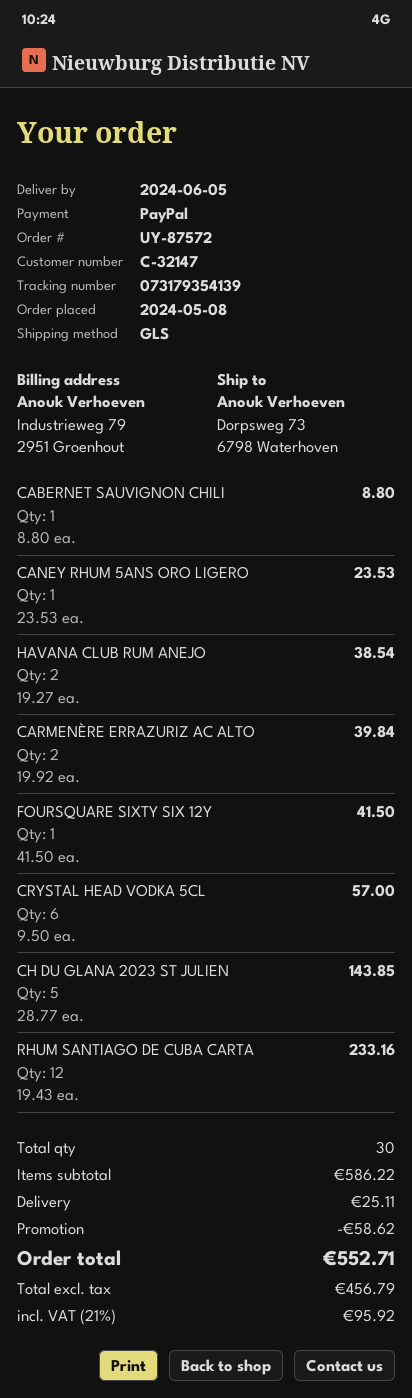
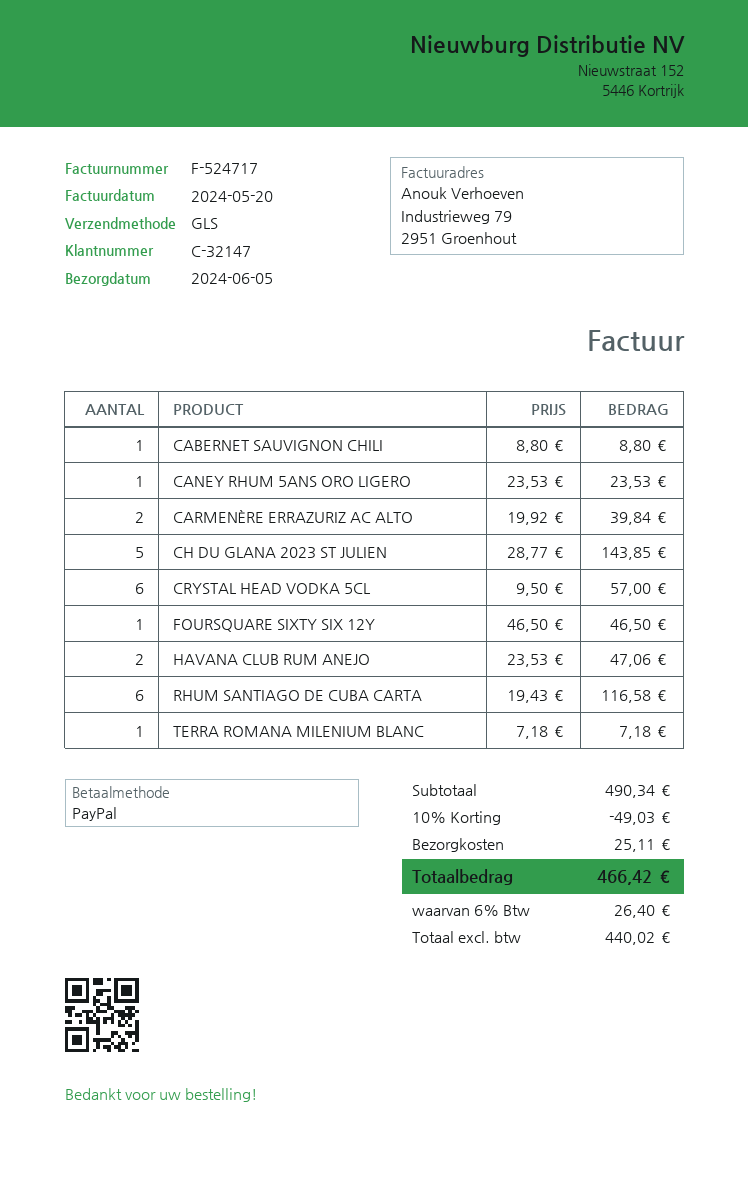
HAVANA CLUB RUM ANEJO: 2 x 19.27 = 38.54 -> 2 x 23.53 = 47.06
FOURSQUARE SIXTY SIX 12Y: 1 x 41.50 = 41.50 -> 1 x 46.50 = 46.50
RHUM SANTIAGO DE CUBA CARTA: 12 x 19.43 = 233.16 -> 6 x 19.43 = 116.58
TERRA ROMANA MILENIUM BLANC: none -> 1 x 7.18 = 7.18
subtotal: 586.22 -> 490.34
discount: 58.62 -> 49.03
net: 456.79 -> 440.02
tax: 21% = 95.92 -> 6% = 26.40
total: 552.71 -> 466.42

